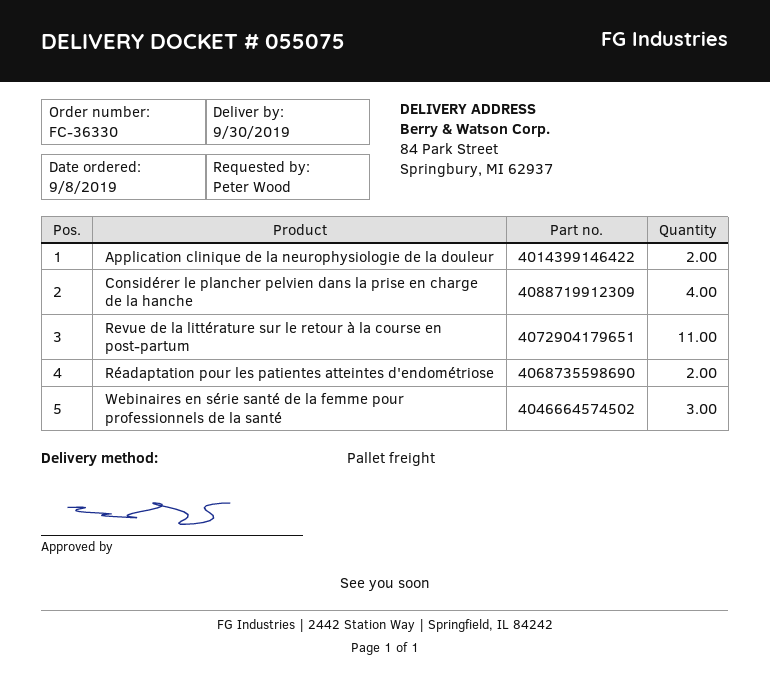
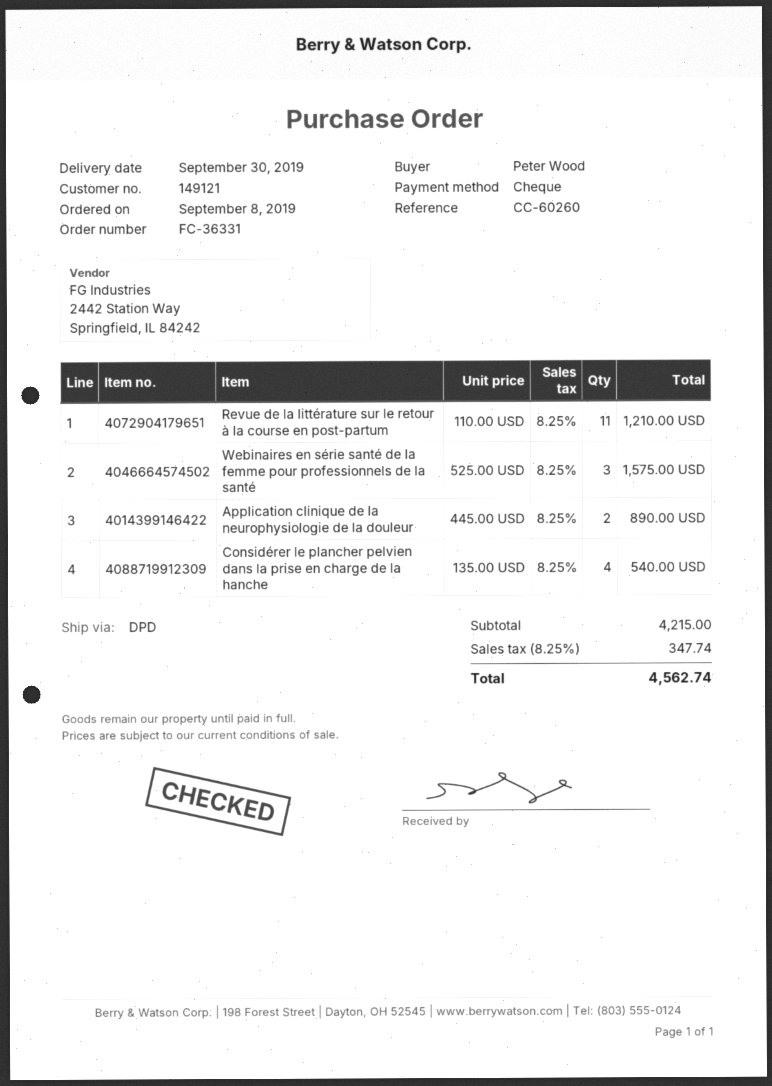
order number: FC-36330 -> FC-36331
shipping method: pallet freight -> DPD
Réadaptation pour les patientes atteintes d'endométriose: 2 -> none

